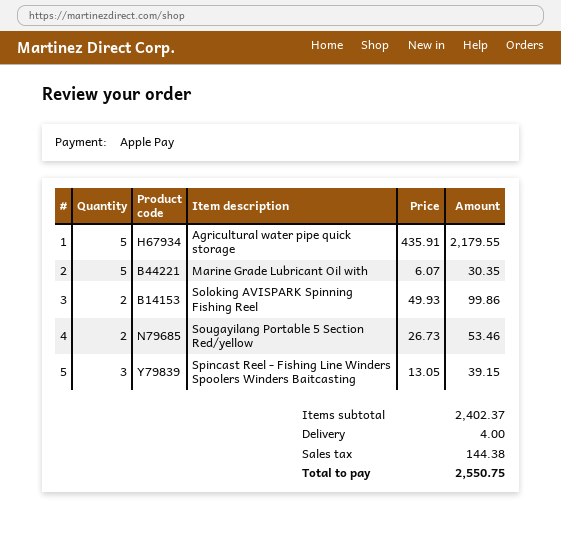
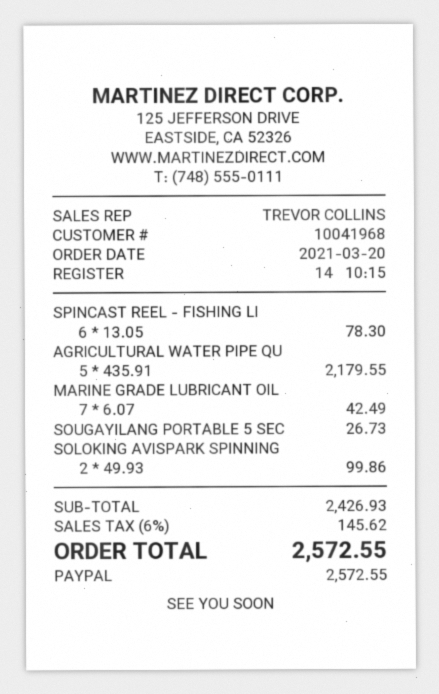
payment method: Apple Pay -> PayPal
Marine Grade Lubricant Oil with: 5 x 6.07 = 30.35 -> 7 x 6.07 = 42.49
Sougayilang Portable 5 Section Red/yellow: 2 x 26.73 = 53.46 -> 1 x 26.73 = 26.73
Spincast Reel - Fishing Line Winders Spoolers Winders Baitcasting: 3 x 13.05 = 39.15 -> 6 x 13.05 = 78.30
subtotal: 2402.37 -> 2426.93
shipping: 4.00 -> none
tax: 144.38 -> 145.62
total: 2550.75 -> 2572.55

